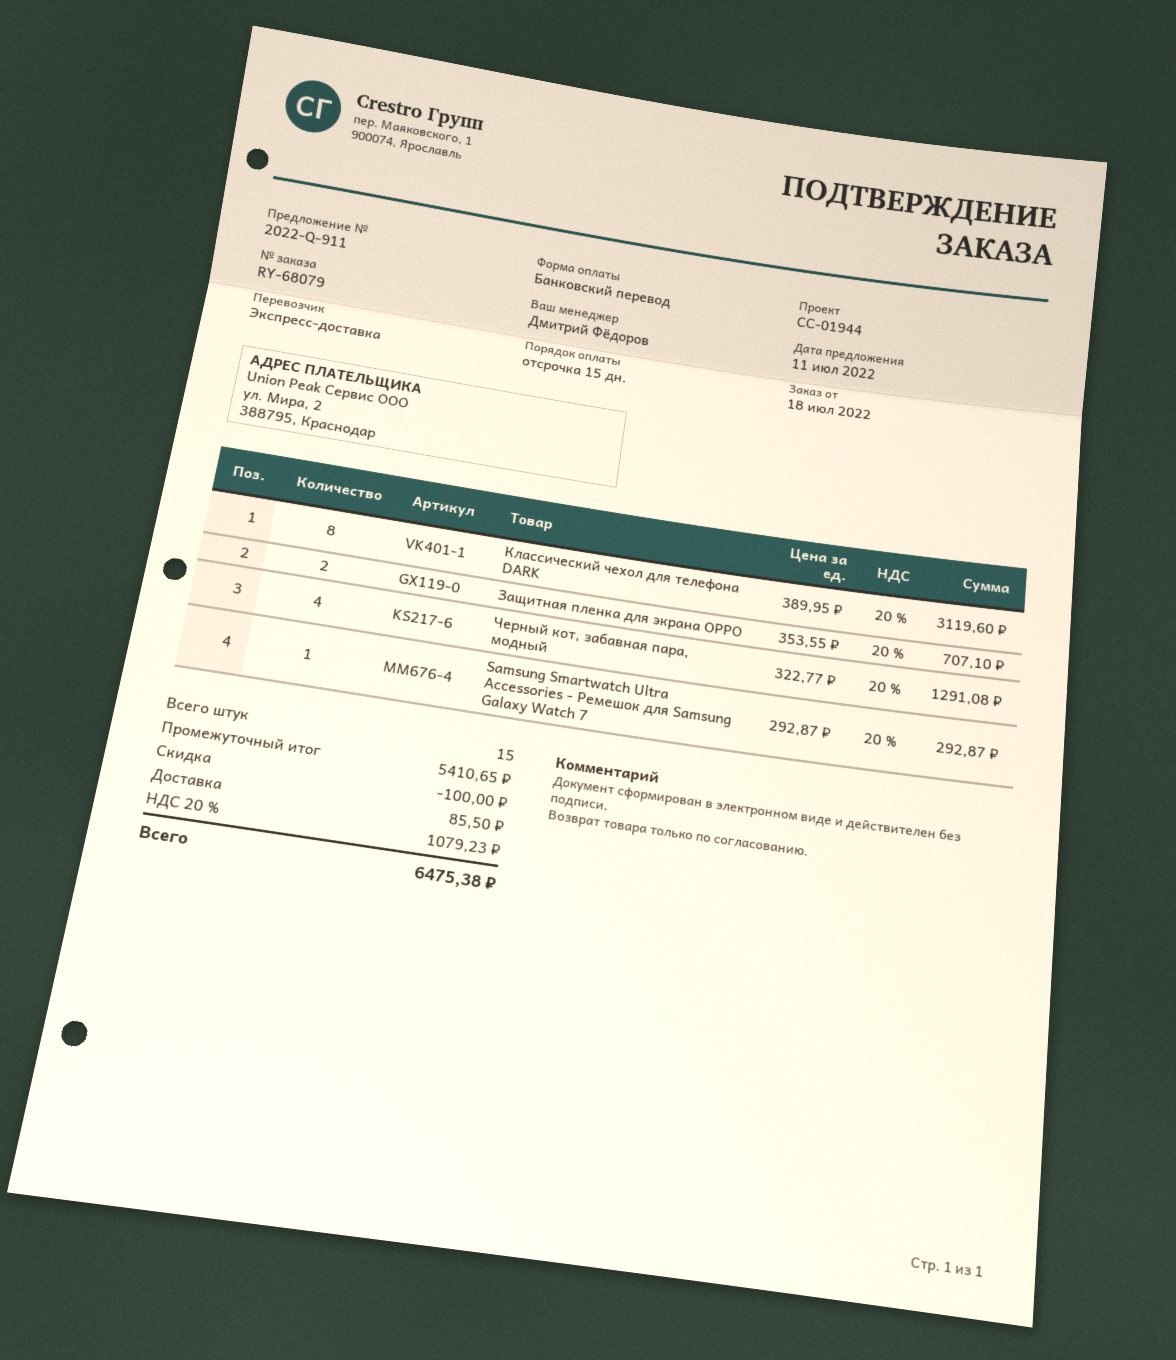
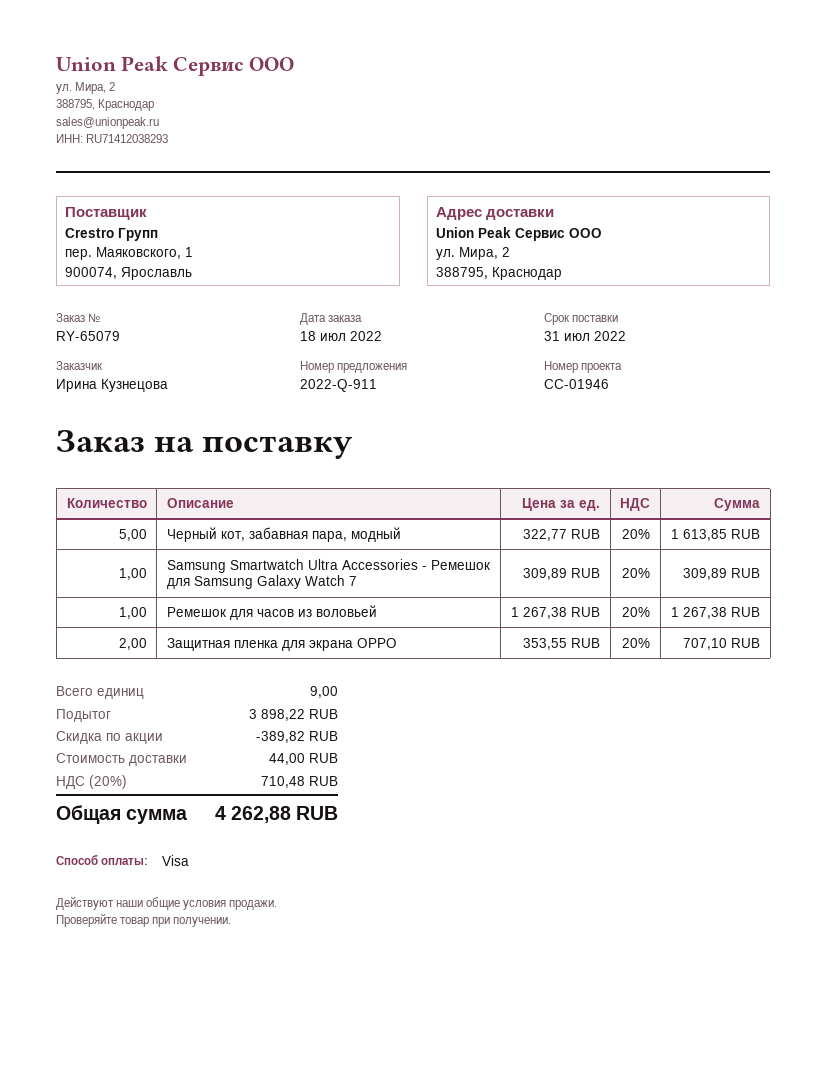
order number: RY-68079 -> RY-65079
reference: CC-01944 -> CC-01946
payment method: bank transfer -> Visa
Классический чехол для телефона DARK: 8 x 389.95 = 3119.60 -> none
Черный кот, забавная пара, модный: 4 x 322.77 = 1291.08 -> 5 x 322.77 = 1613.85
Samsung Smartwatch Ultra Accessories - Ремешок для Samsung Galaxy Watch 7: 1 x 292.87 = 292.87 -> 1 x 309.89 = 309.89
Ремешок для часов из воловьей: none -> 1 x 1267.38 = 1267.38
total quantity: 15 -> 9
subtotal: 5410.65 -> 3898.22
discount: 100.00 -> 389.82
shipping: 85.50 -> 44.00
tax: 20% = 1079.23 -> 20% = 710.48
total: 6475.38 -> 4262.88

